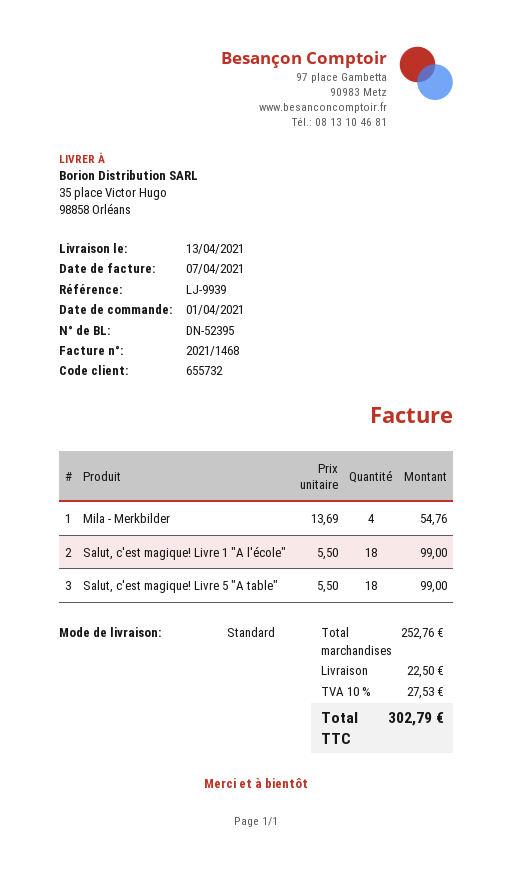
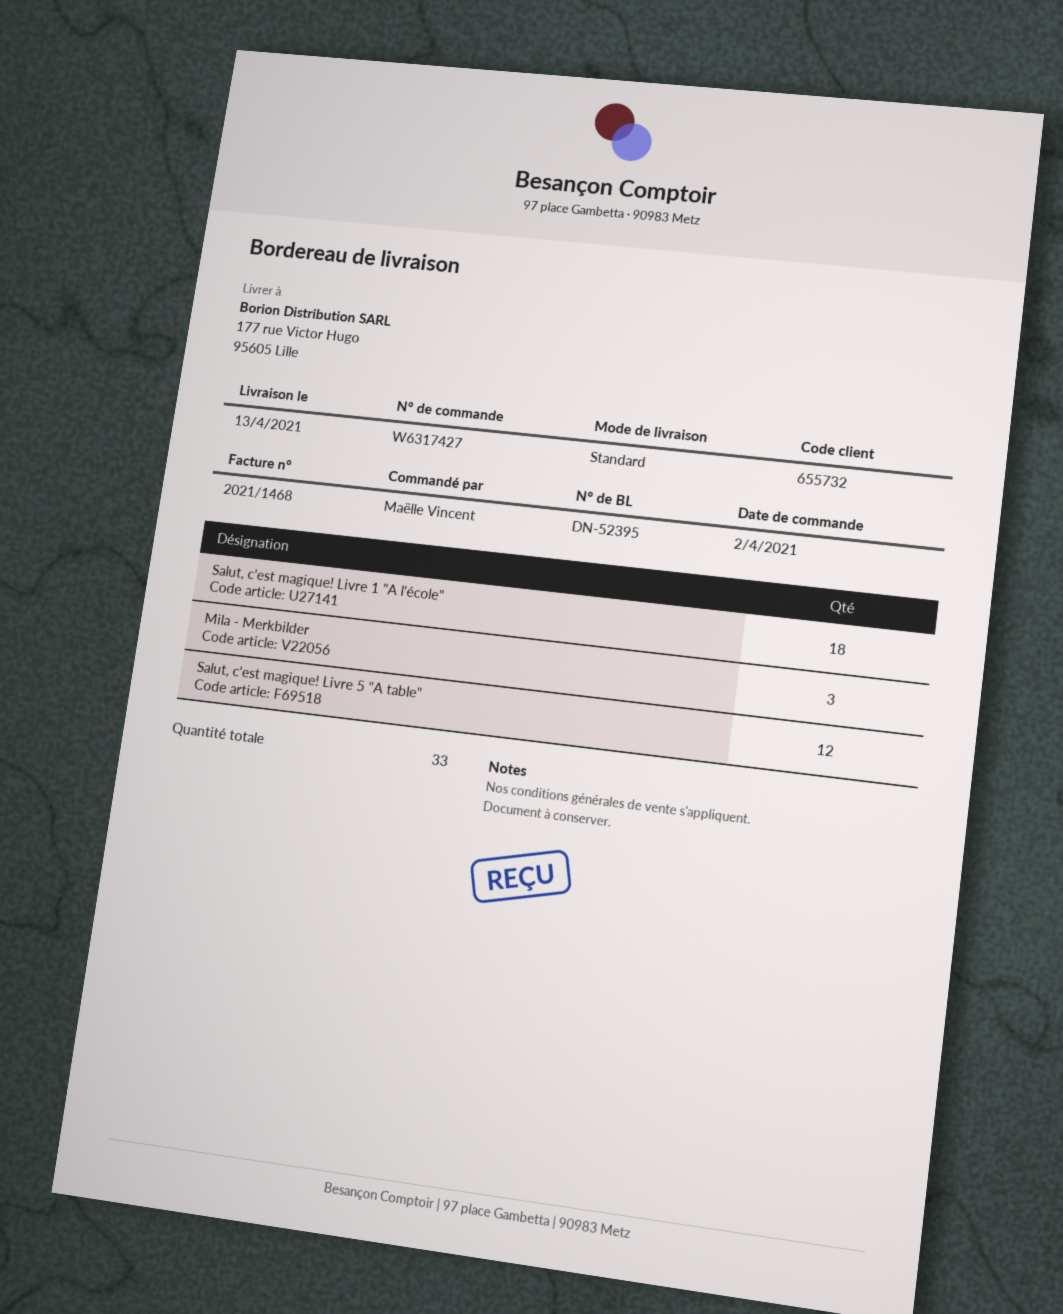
order date: 2021-04-01 -> 2021-04-02
ship to: 35 place Victor Hugo, 98858 Orléans -> 177 rue Victor Hugo, 95605 Lille
Mila - Merkbilder: 4 -> 3
Salut, c'est magique! Livre 5 "A table": 18 -> 12

